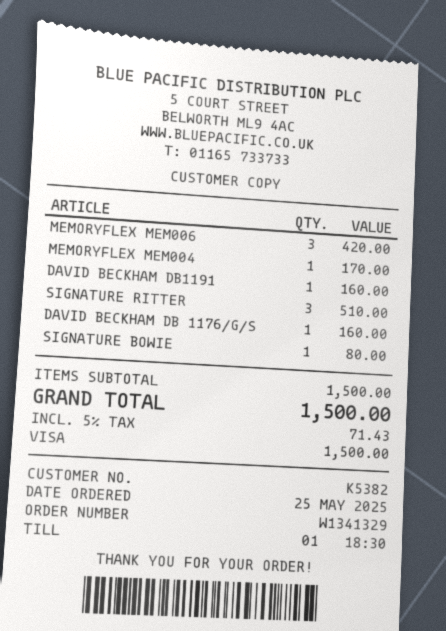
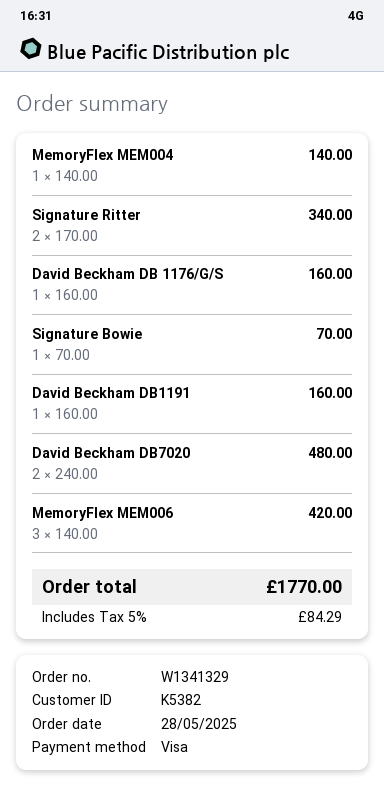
order date: 2025-05-25 -> 2025-05-28
MEMORYFLEX MEM004: 1 for 170.00 -> 1 for 140.00
SIGNATURE RITTER: 3 for 510.00 -> 2 for 340.00
SIGNATURE BOWIE: 1 for 80.00 -> 1 for 70.00
David Beckham DB7020: none -> 2 for 480.00
tax: 5% = 71.43 -> 5% = 84.29
total: 1500.00 -> 1770.00

